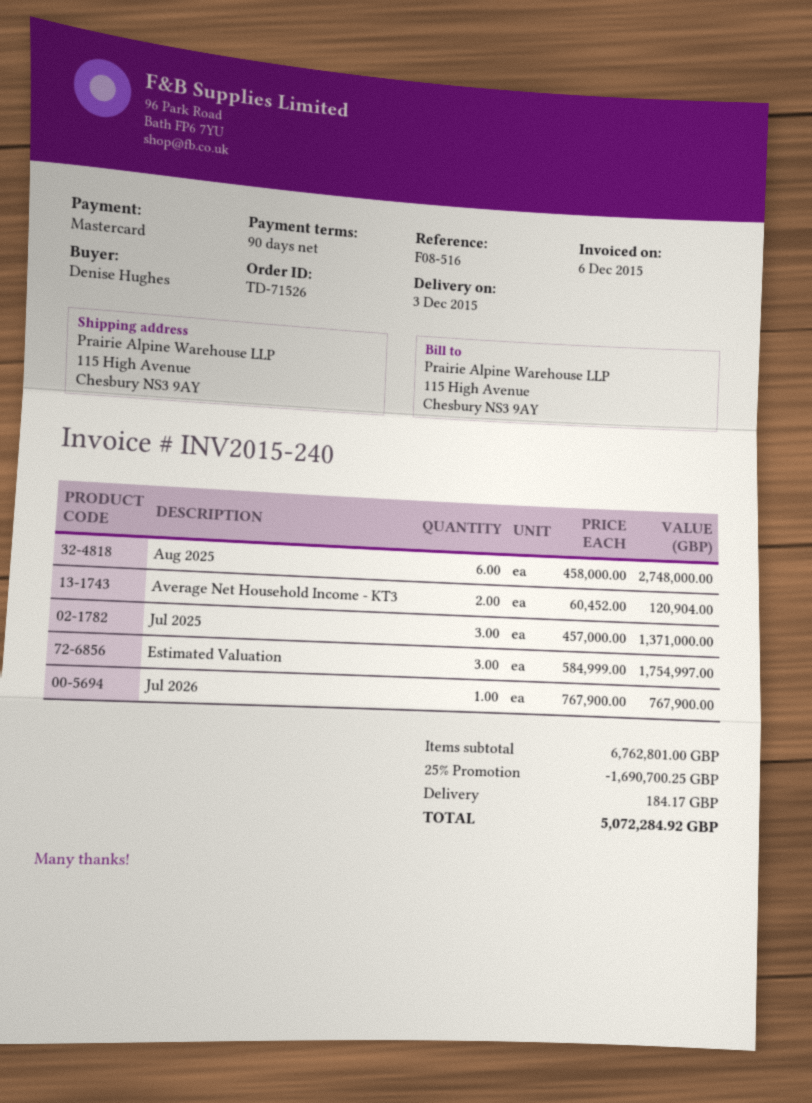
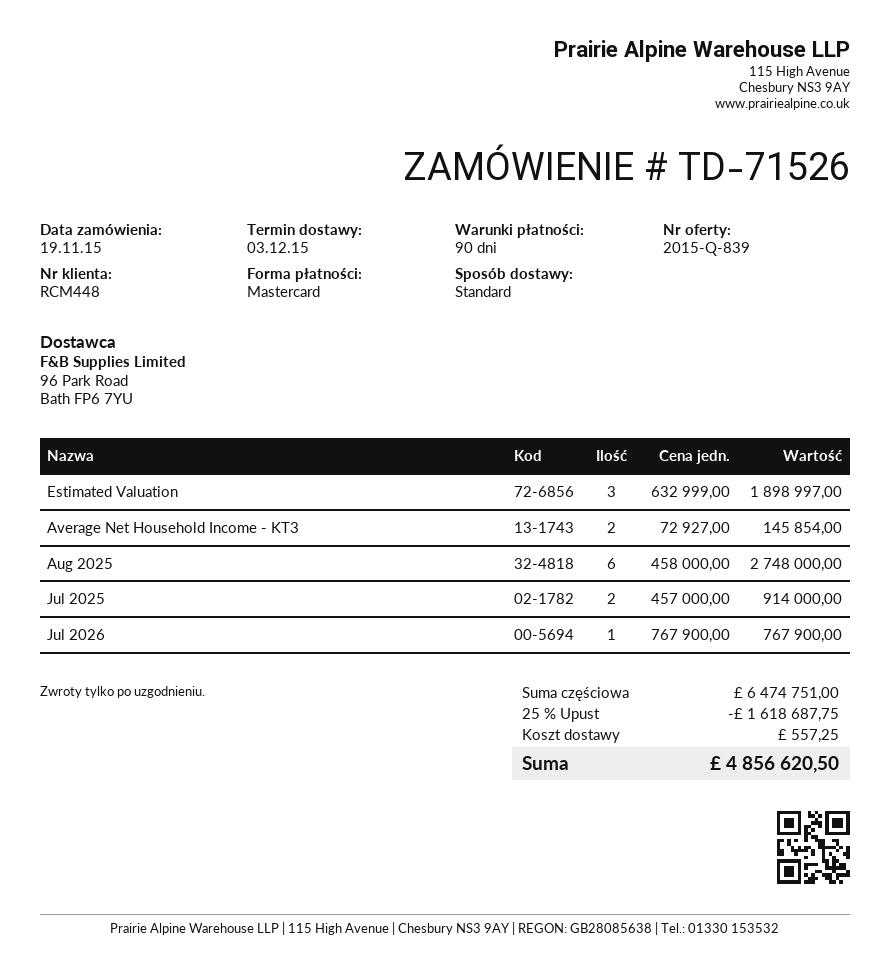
Average Net Household Income - KT3: 2 x 60452.00 = 120904.00 -> 2 x 72927.00 = 145854.00
Jul 2025: 3 x 457000.00 = 1371000.00 -> 2 x 457000.00 = 914000.00
Estimated Valuation: 3 x 584999.00 = 1754997.00 -> 3 x 632999.00 = 1898997.00
subtotal: 6762801.00 -> 6474751.00
discount: 25% = 1690700.25 -> 25% = 1618687.75
shipping: 184.17 -> 557.25
total: 5072284.92 -> 4856620.50

